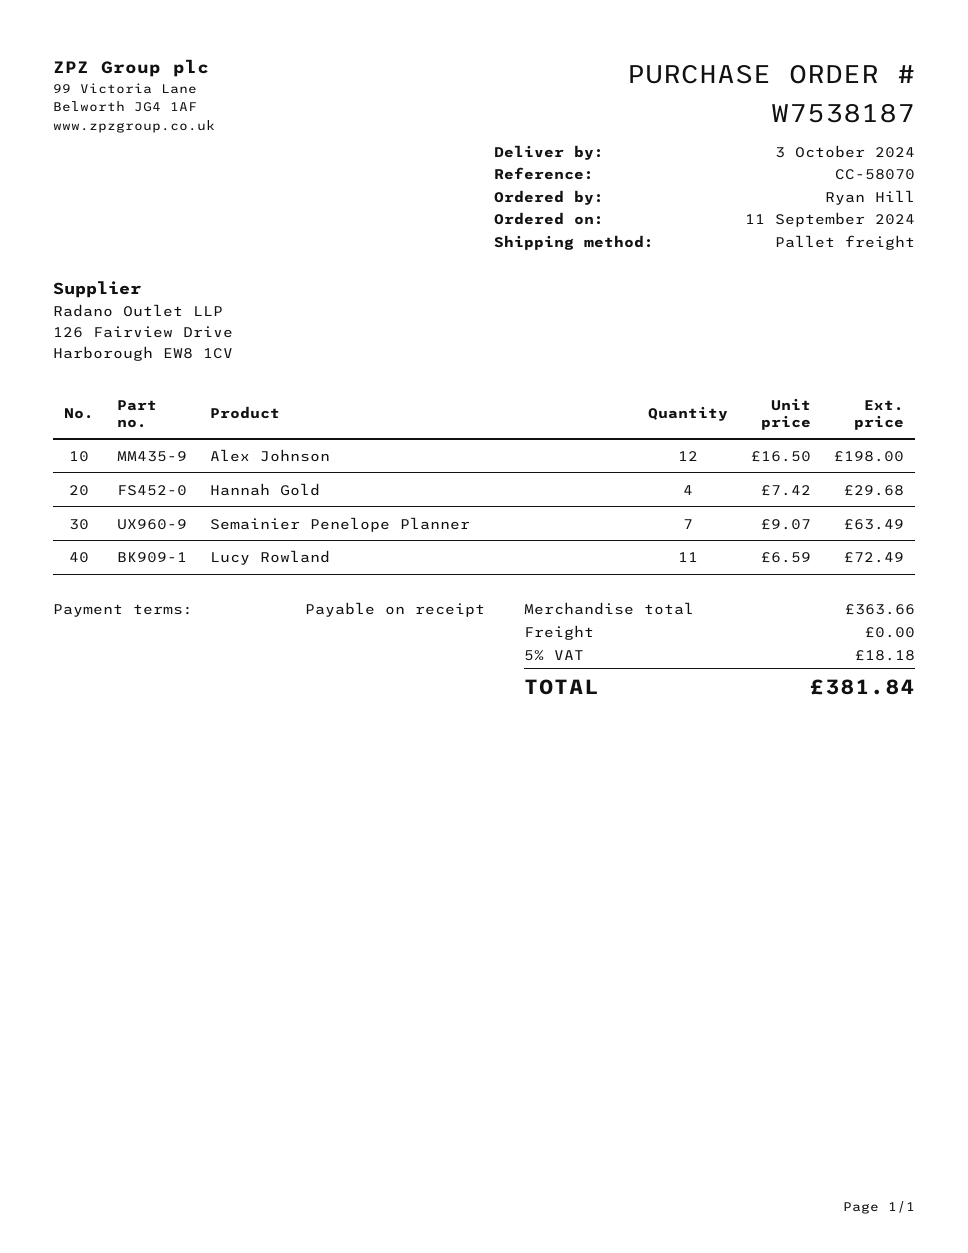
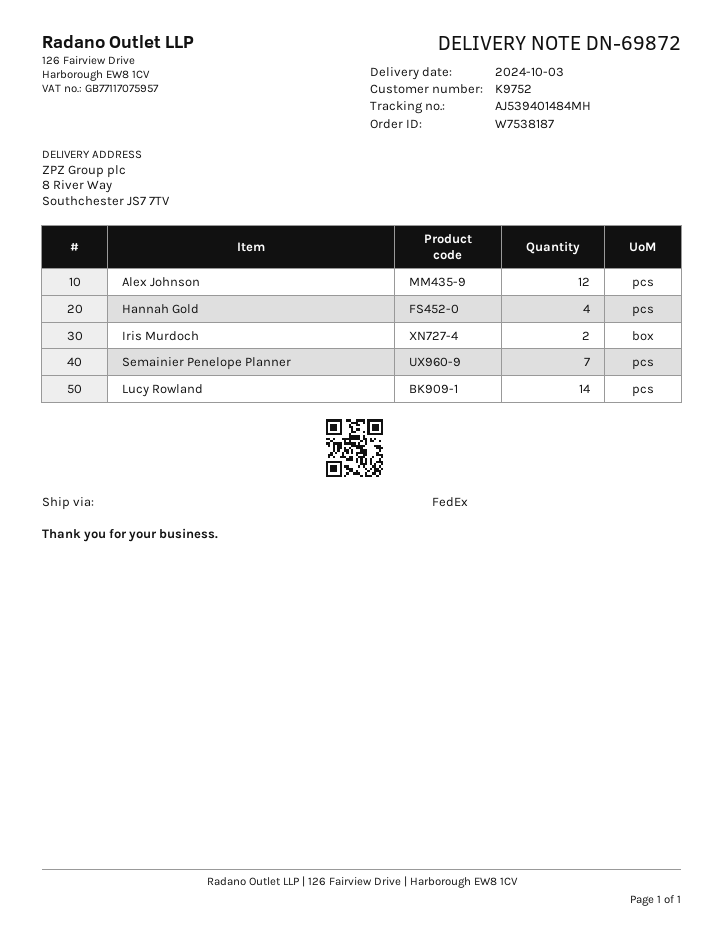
shipping method: pallet freight -> FedEx
Lucy Rowland: 11 -> 14
Iris Murdoch: none -> 2

